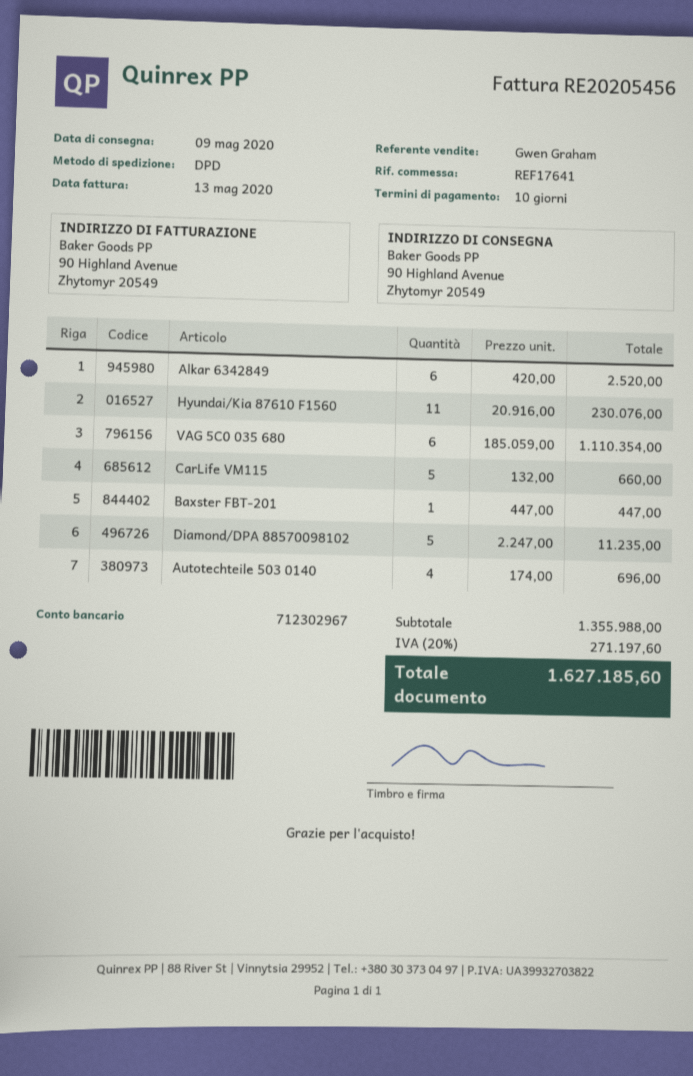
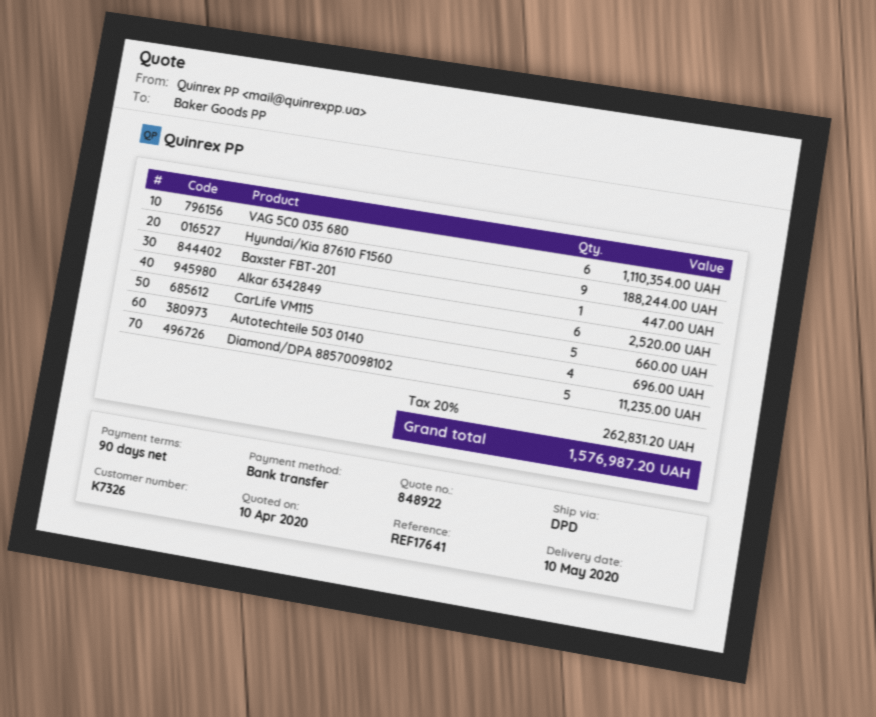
delivery date: 2020-05-09 -> 2020-05-10
payment terms: 10 days -> 90 days
Hyundai/Kia 87610 F1560: 11 for 230076.00 -> 9 for 188244.00
tax: 20% = 271197.60 -> 20% = 262831.20
total: 1627185.60 -> 1576987.20

